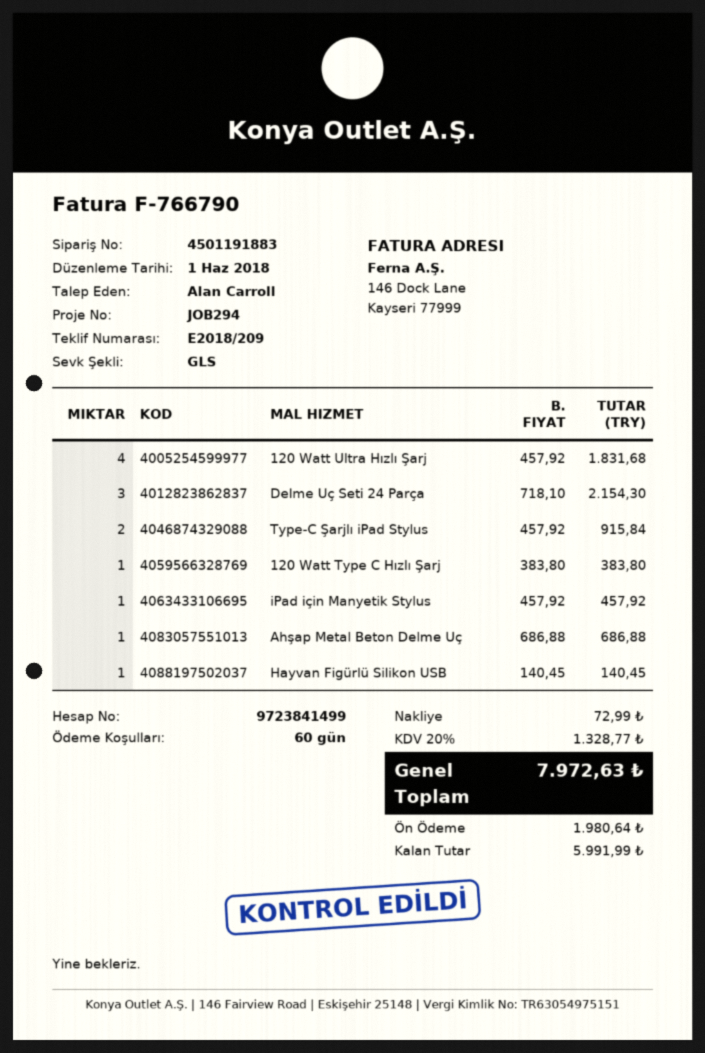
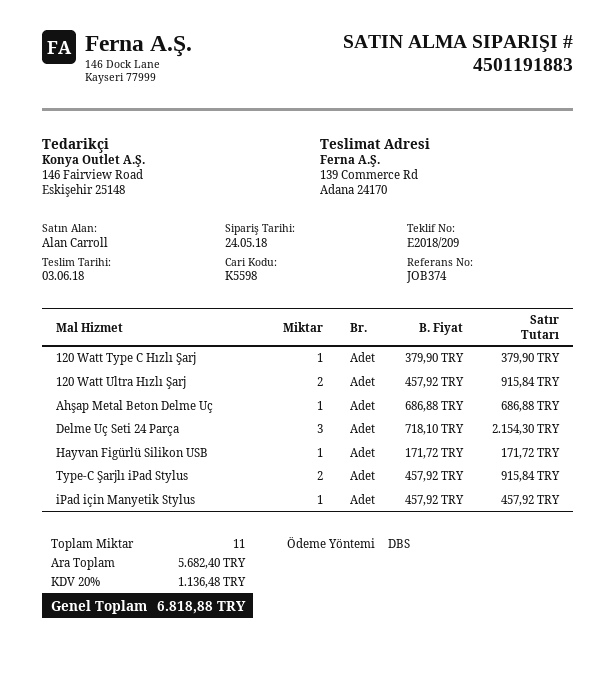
reference: JOB294 -> JOB374
120 Watt Ultra Hızlı Şarj: 4 x 457.92 = 1831.68 -> 2 x 457.92 = 915.84
120 Watt Type C Hızlı Şarj: 1 x 383.80 = 383.80 -> 1 x 379.90 = 379.90
Hayvan Figürlü Silikon USB: 1 x 140.45 = 140.45 -> 1 x 171.72 = 171.72
shipping: 72.99 -> none
tax: 20% = 1328.77 -> 20% = 1136.48
total: 7972.63 -> 6818.88

